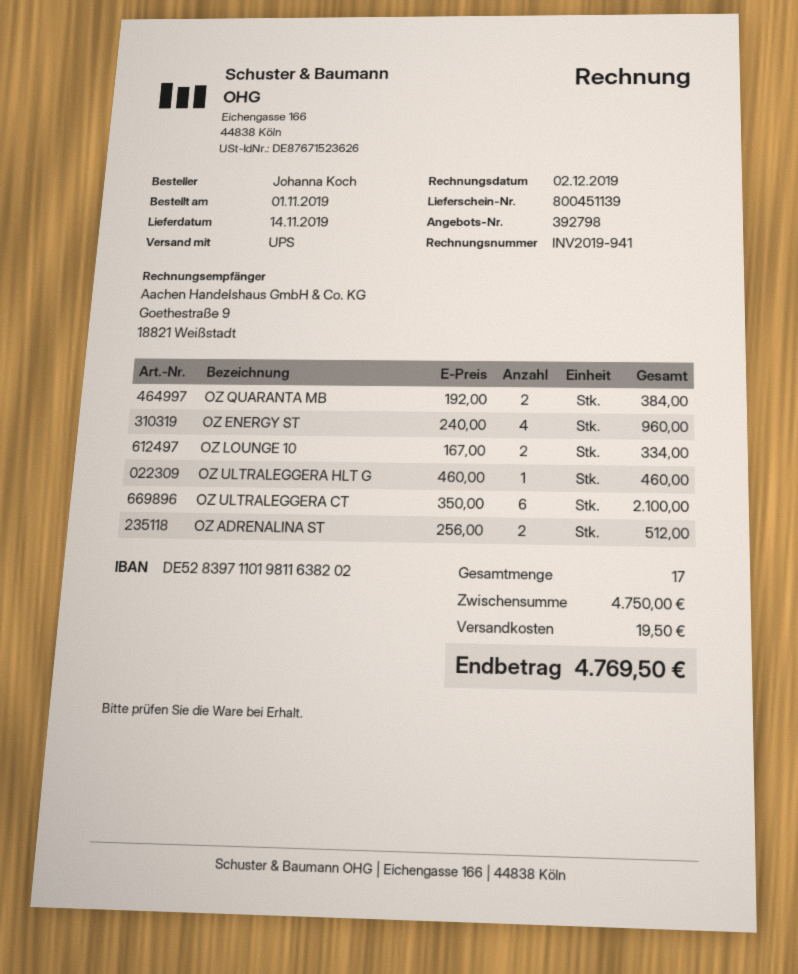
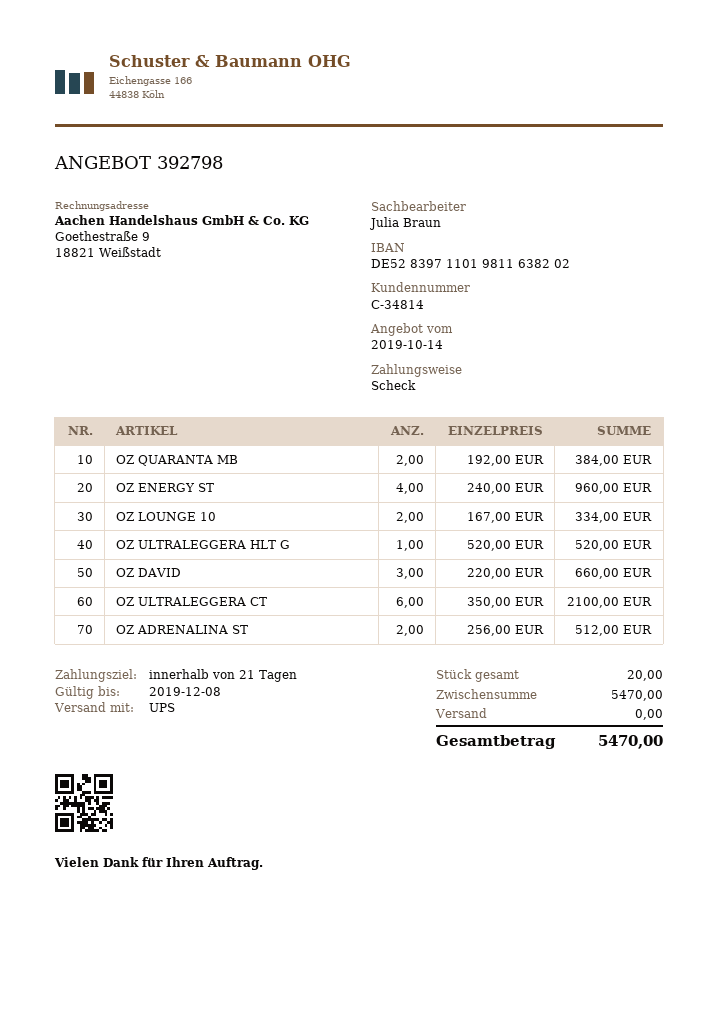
OZ ULTRALEGGERA HLT G: 1 x 460.00 = 460.00 -> 1 x 520.00 = 520.00
OZ DAVID: none -> 3 x 220.00 = 660.00
total quantity: 17 -> 20
subtotal: 4750.00 -> 5470.00
shipping: 19.50 -> 0.00
total: 4769.50 -> 5470.00

